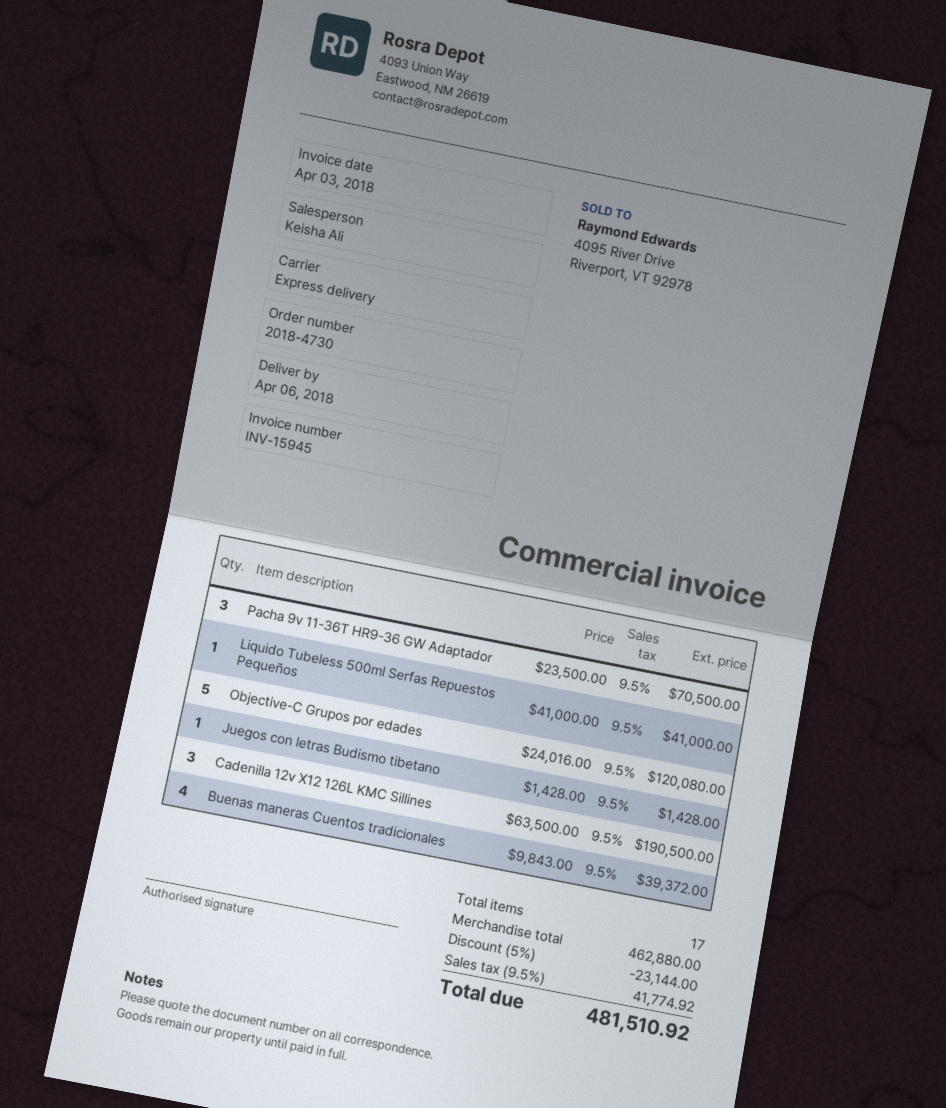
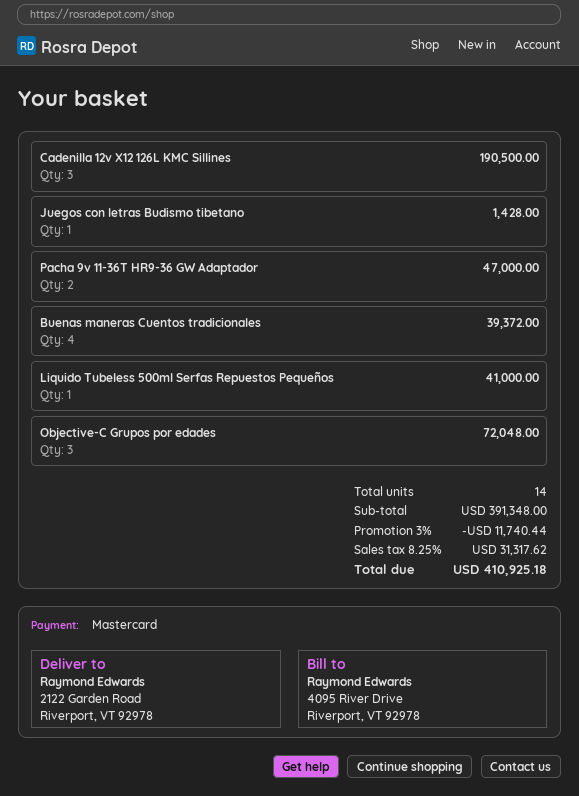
Pacha 9v 11-36T HR9-36 GW Adaptador: 3 for 70500.00 -> 2 for 47000.00
Objective-C Grupos por edades: 5 for 120080.00 -> 3 for 72048.00
total quantity: 17 -> 14
subtotal: 462880.00 -> 391348.00
discount: 5% = 23144.00 -> 3% = 11740.44
tax: 9.5% = 41774.92 -> 8.25% = 31317.62
total: 481510.92 -> 410925.18

